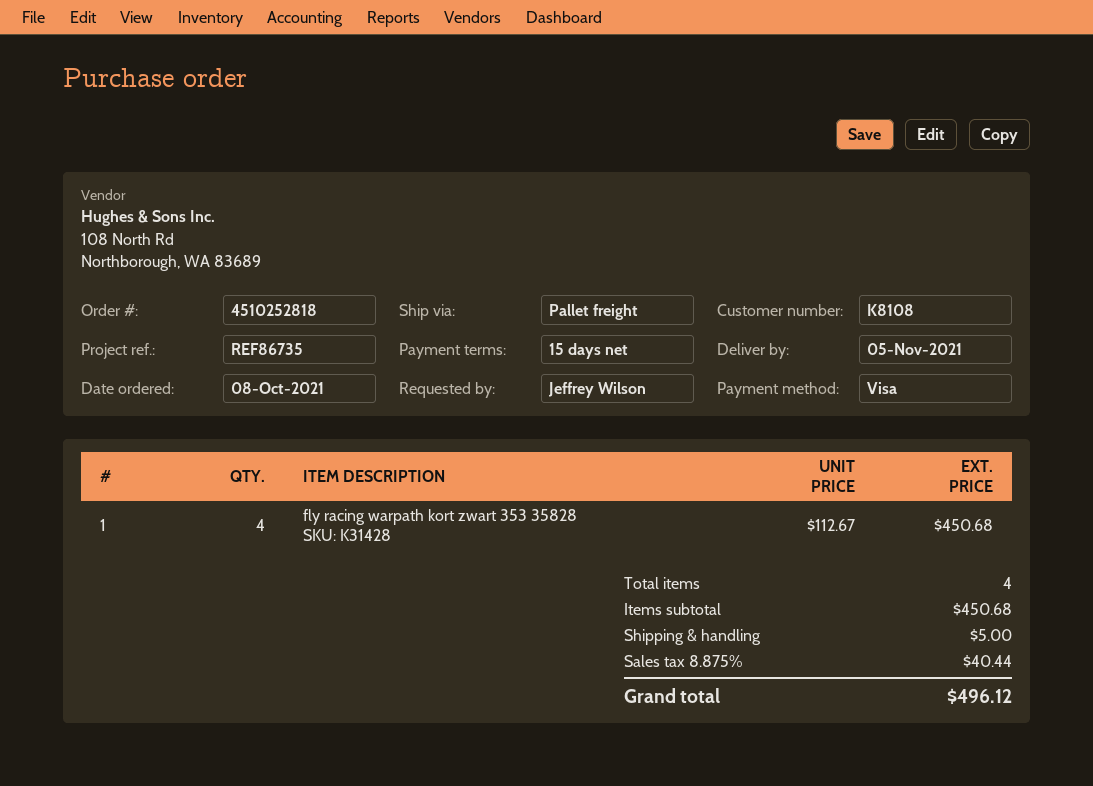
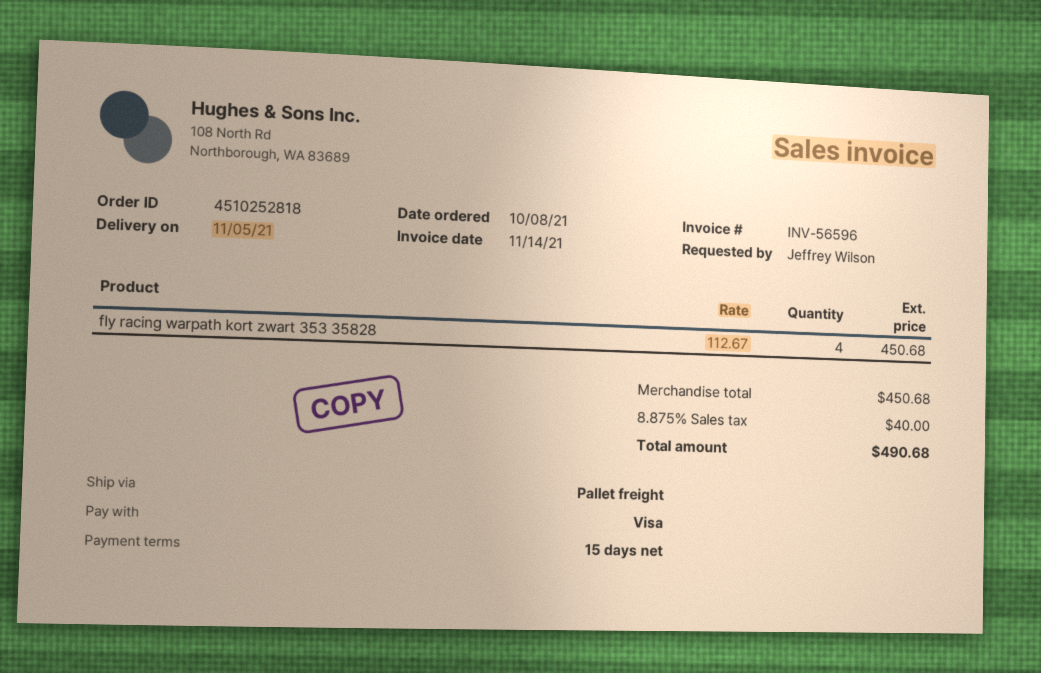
shipping: 5.00 -> none
tax: 8.875% = 40.44 -> 8.875% = 40.00
total: 496.12 -> 490.68

